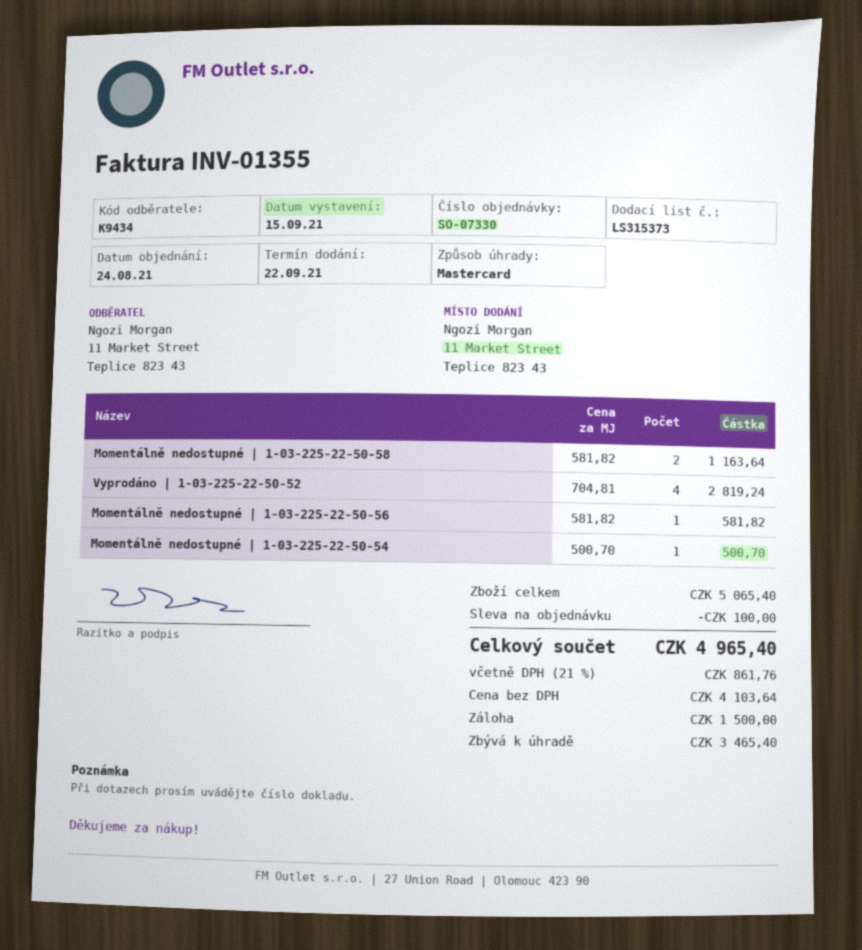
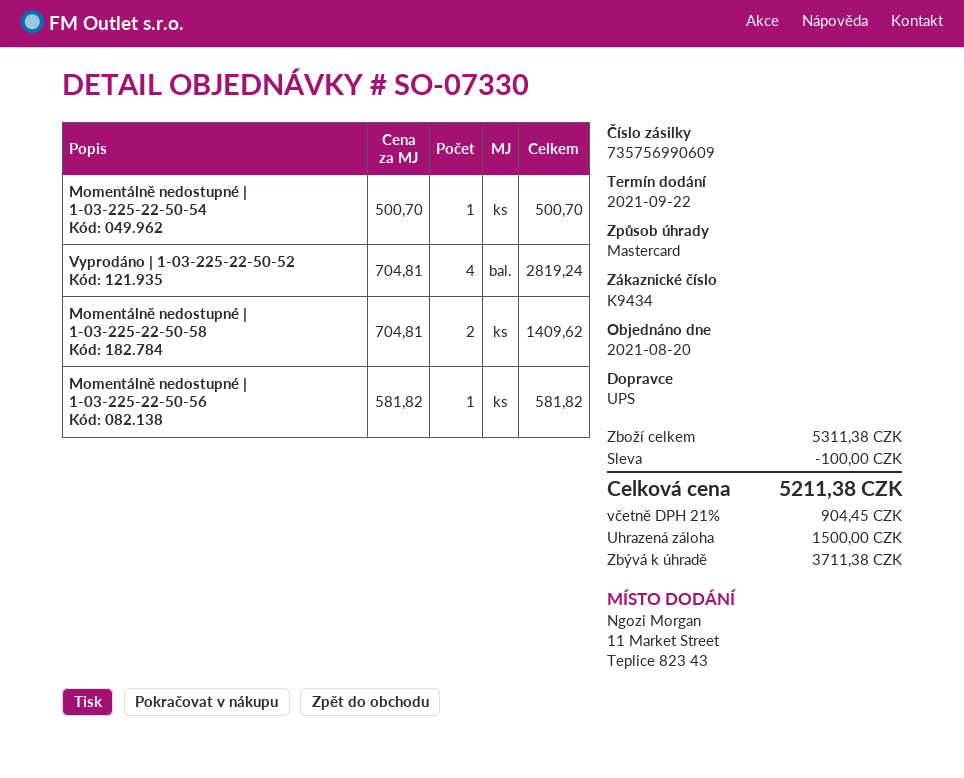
order date: 2021-08-24 -> 2021-08-20
Momentálně nedostupné | 1-03-225-22-50-58: 2 x 581.82 = 1163.64 -> 2 x 704.81 = 1409.62
subtotal: 5065.40 -> 5311.38
tax: 21% = 861.76 -> 21% = 904.45
total: 4965.40 -> 5211.38
balance: 3465.40 -> 3711.38

